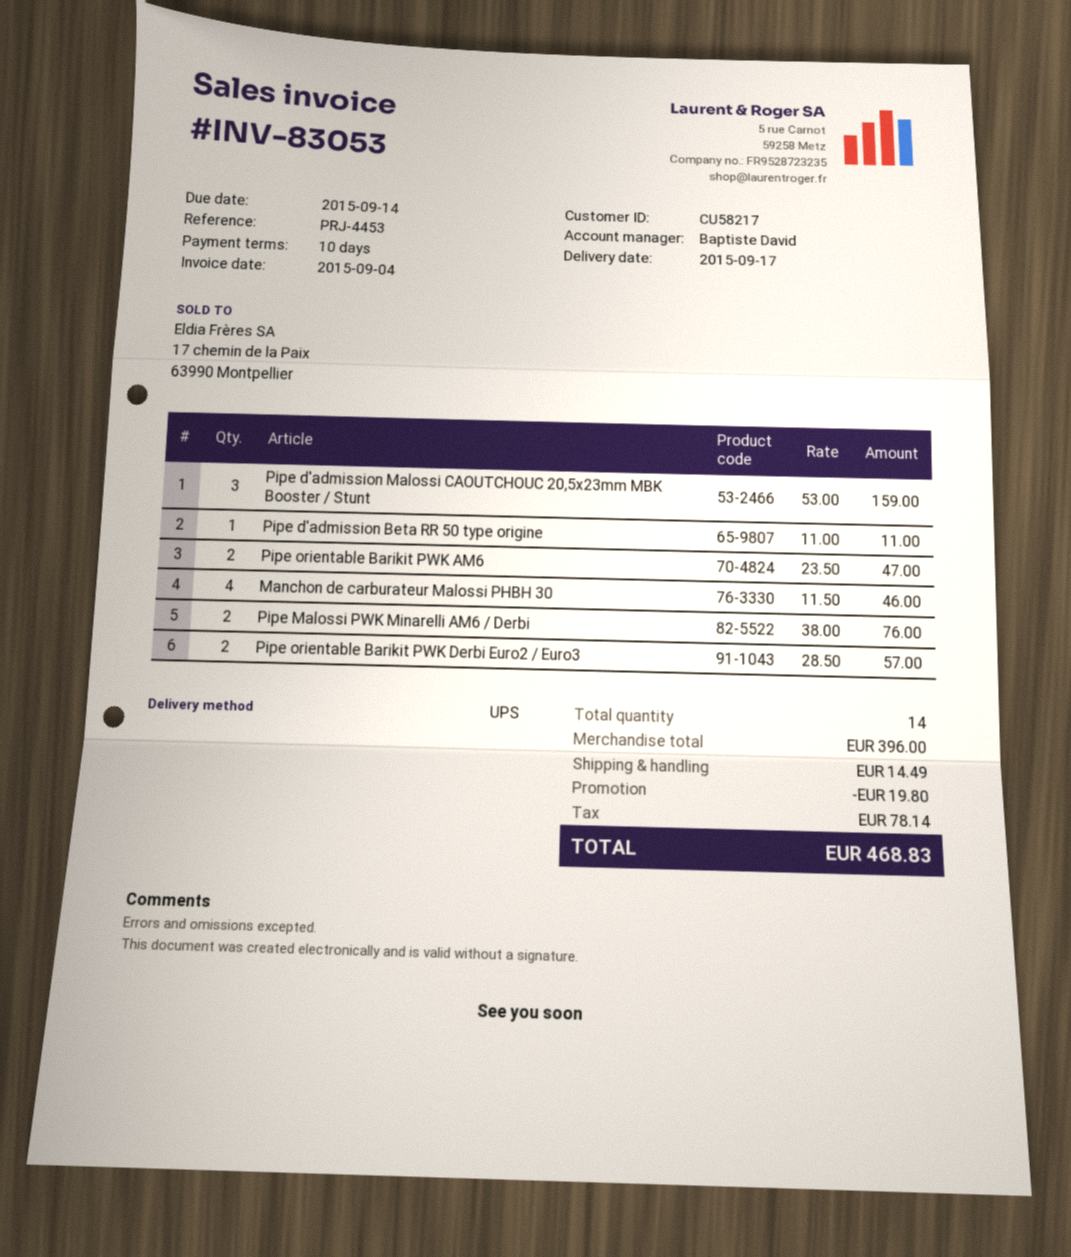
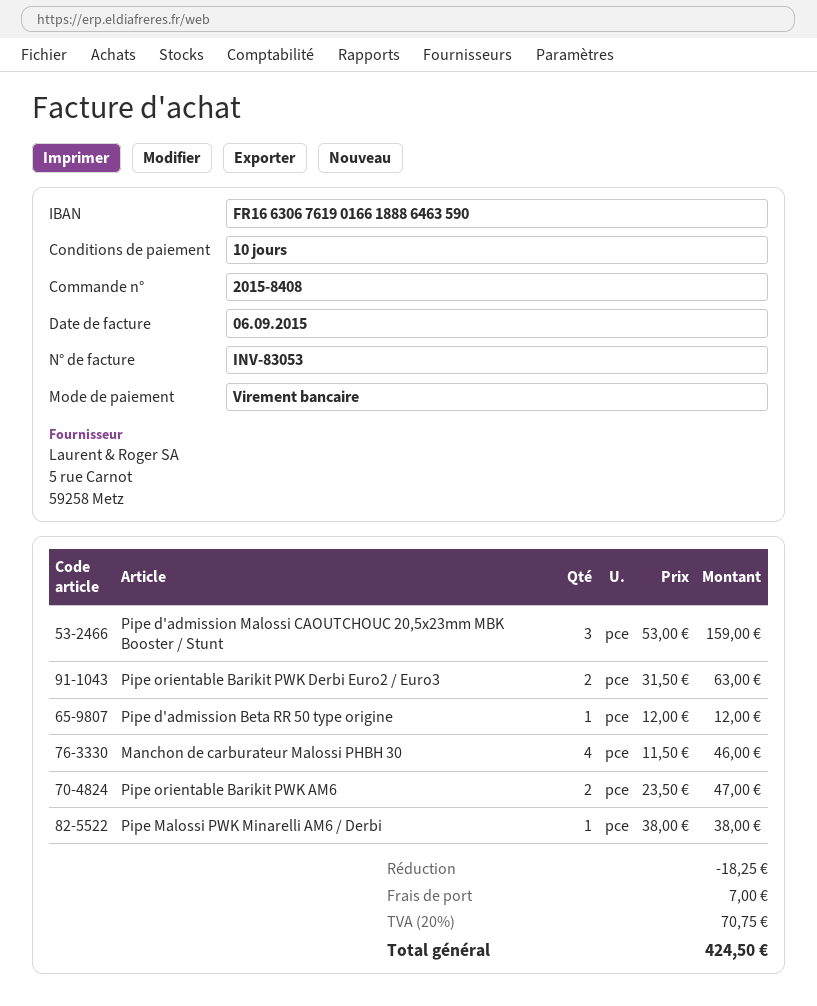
invoice date: 2015-09-04 -> 2015-09-06
Pipe d'admission Beta RR 50 type origine: 1 x 11.00 = 11.00 -> 1 x 12.00 = 12.00
Pipe Malossi PWK Minarelli AM6 / Derbi: 2 x 38.00 = 76.00 -> 1 x 38.00 = 38.00
Pipe orientable Barikit PWK Derbi Euro2 / Euro3: 2 x 28.50 = 57.00 -> 2 x 31.50 = 63.00
discount: 19.80 -> 18.25
shipping: 14.49 -> 7.00
tax: 78.14 -> 70.75
total: 468.83 -> 424.50

